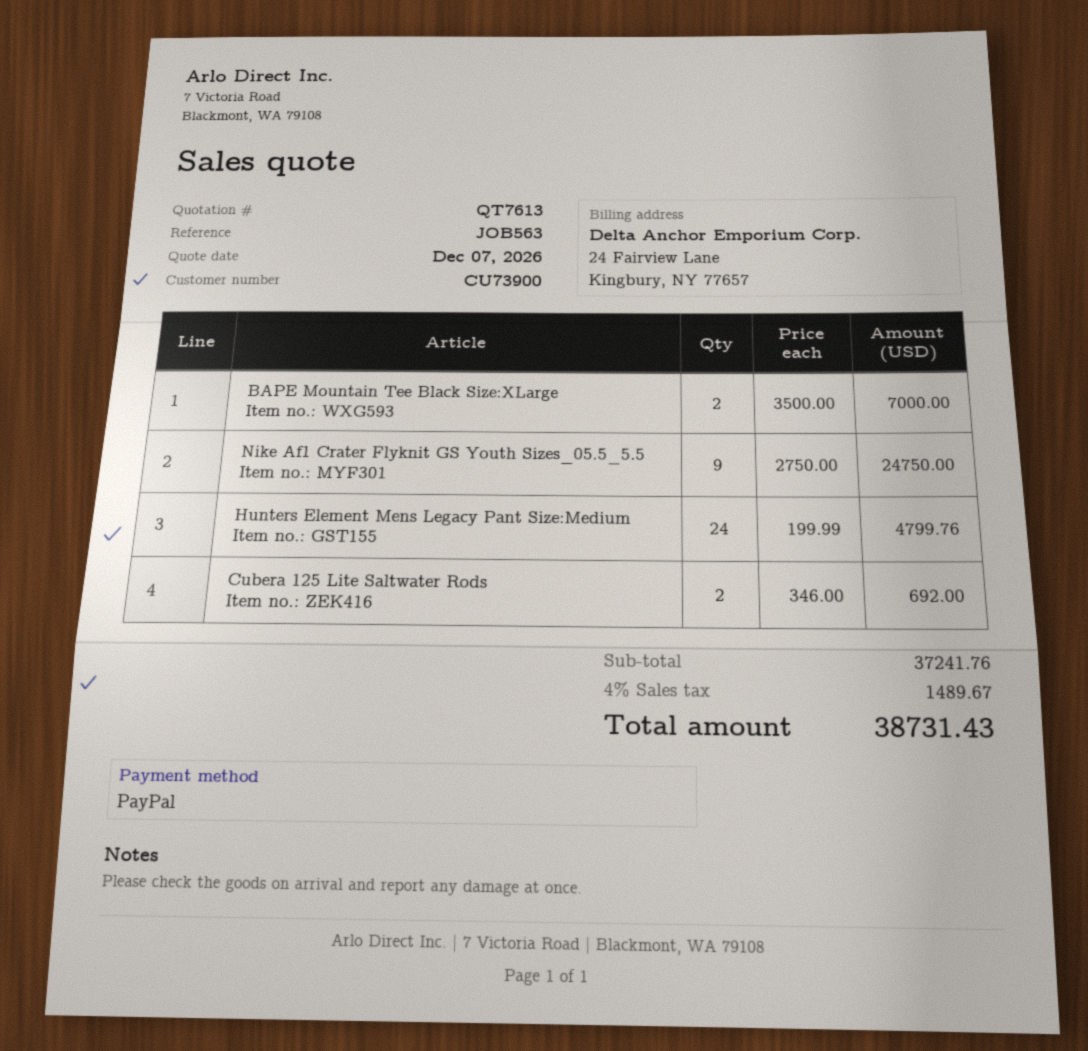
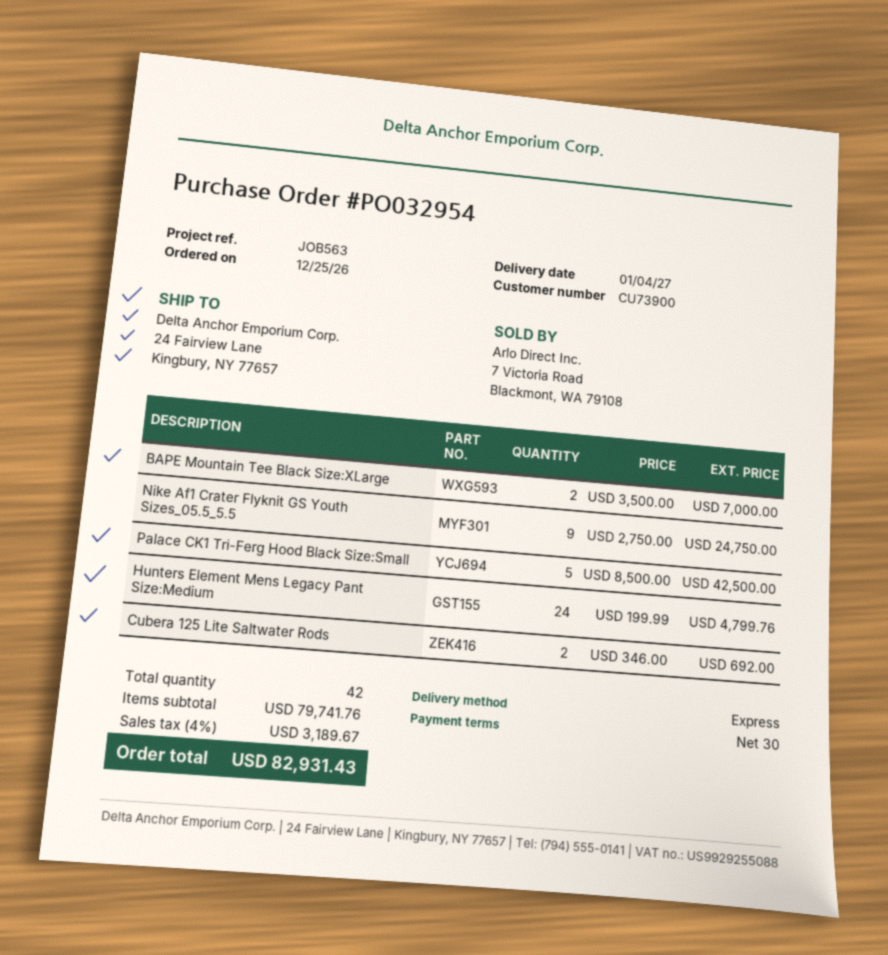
Palace CK1 Tri-Ferg Hood Black Size:Small: none -> 5 x 8500.00 = 42500.00
subtotal: 37241.76 -> 79741.76
tax: 4% = 1489.67 -> 4% = 3189.67
total: 38731.43 -> 82931.43

